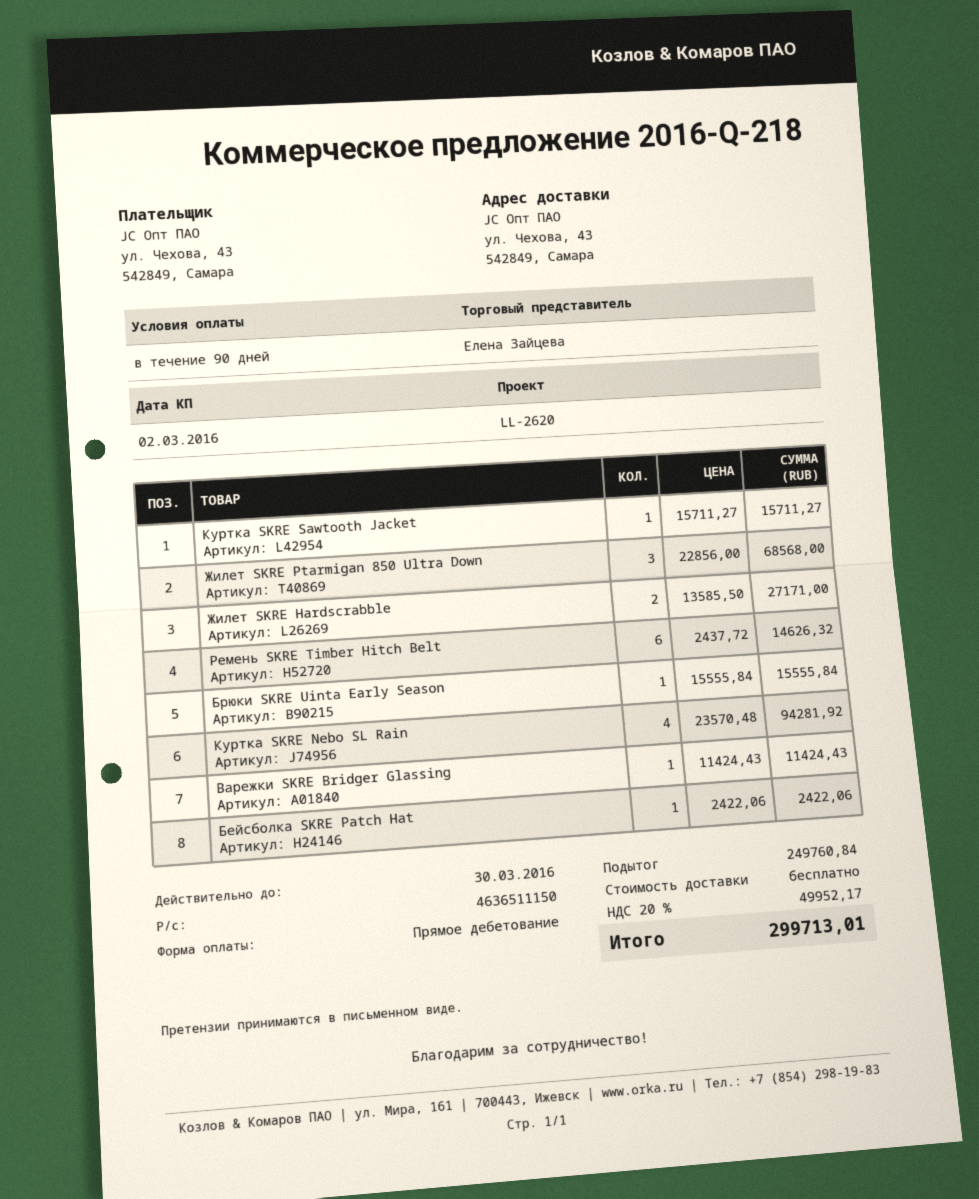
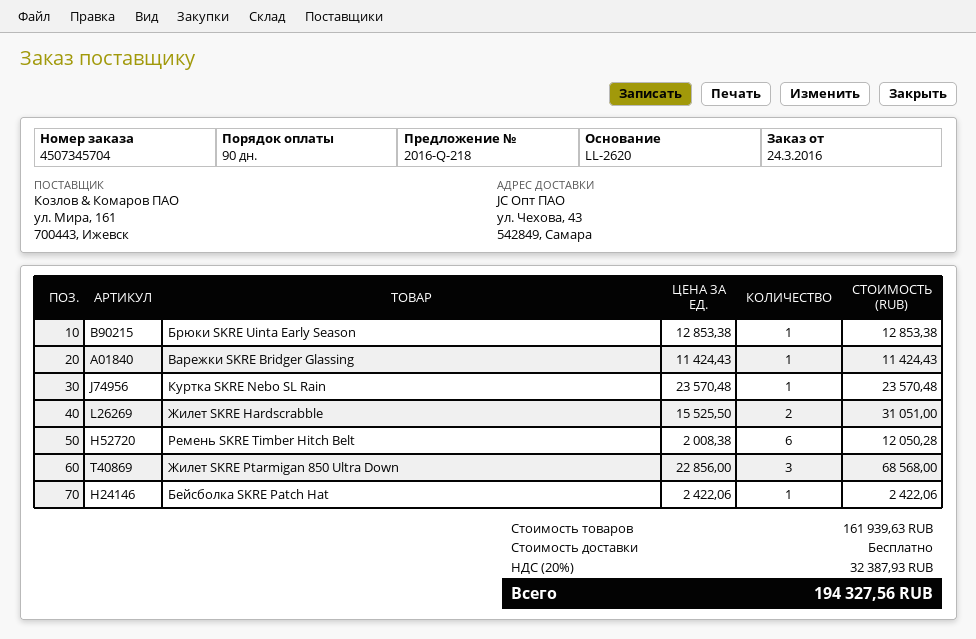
Куртка SKRE Sawtooth Jacket: 1 x 15711.27 = 15711.27 -> none
Жилет SKRE Hardscrabble: 2 x 13585.50 = 27171.00 -> 2 x 15525.50 = 31051.00
Ремень SKRE Timber Hitch Belt: 6 x 2437.72 = 14626.32 -> 6 x 2008.38 = 12050.28
Брюки SKRE Uinta Early Season: 1 x 15555.84 = 15555.84 -> 1 x 12853.38 = 12853.38
Куртка SKRE Nebo SL Rain: 4 x 23570.48 = 94281.92 -> 1 x 23570.48 = 23570.48
subtotal: 249760.84 -> 161939.63
tax: 20% = 49952.17 -> 20% = 32387.93
total: 299713.01 -> 194327.56

